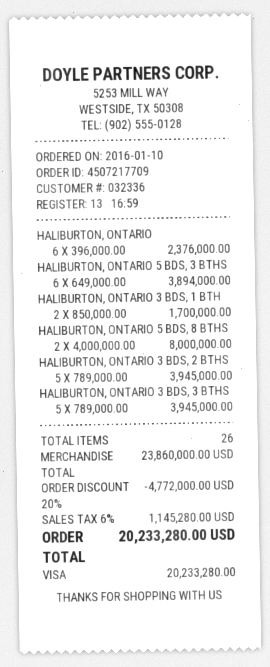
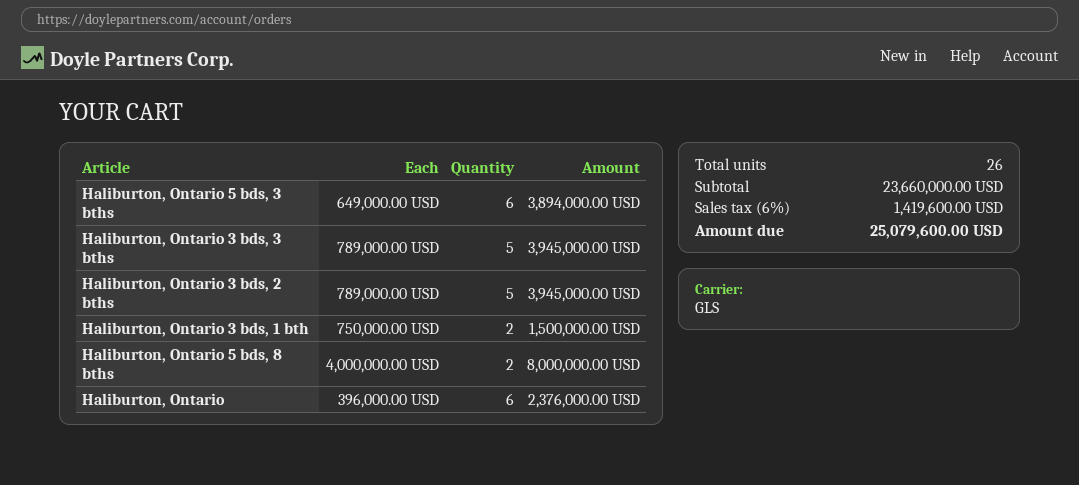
HALIBURTON, ONTARIO 3 BDS, 1 BTH: 2 x 850000.00 = 1700000.00 -> 2 x 750000.00 = 1500000.00
subtotal: 23860000.00 -> 23660000.00
discount: 20% = 4772000.00 -> none
tax: 6% = 1145280.00 -> 6% = 1419600.00
total: 20233280.00 -> 25079600.00

